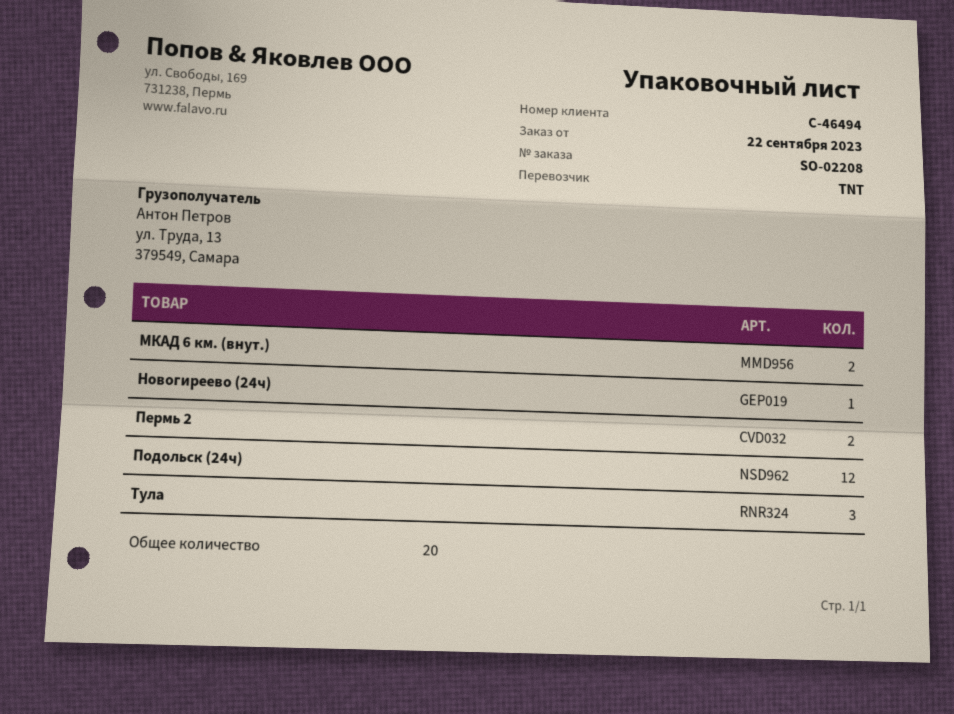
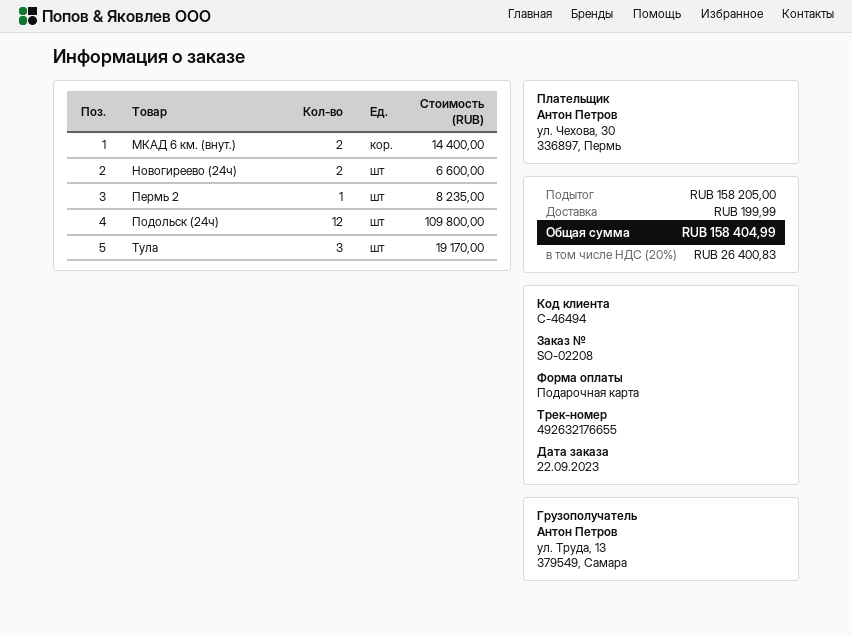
Новогиреево (24ч): 1 -> 2
Пермь 2: 2 -> 1

